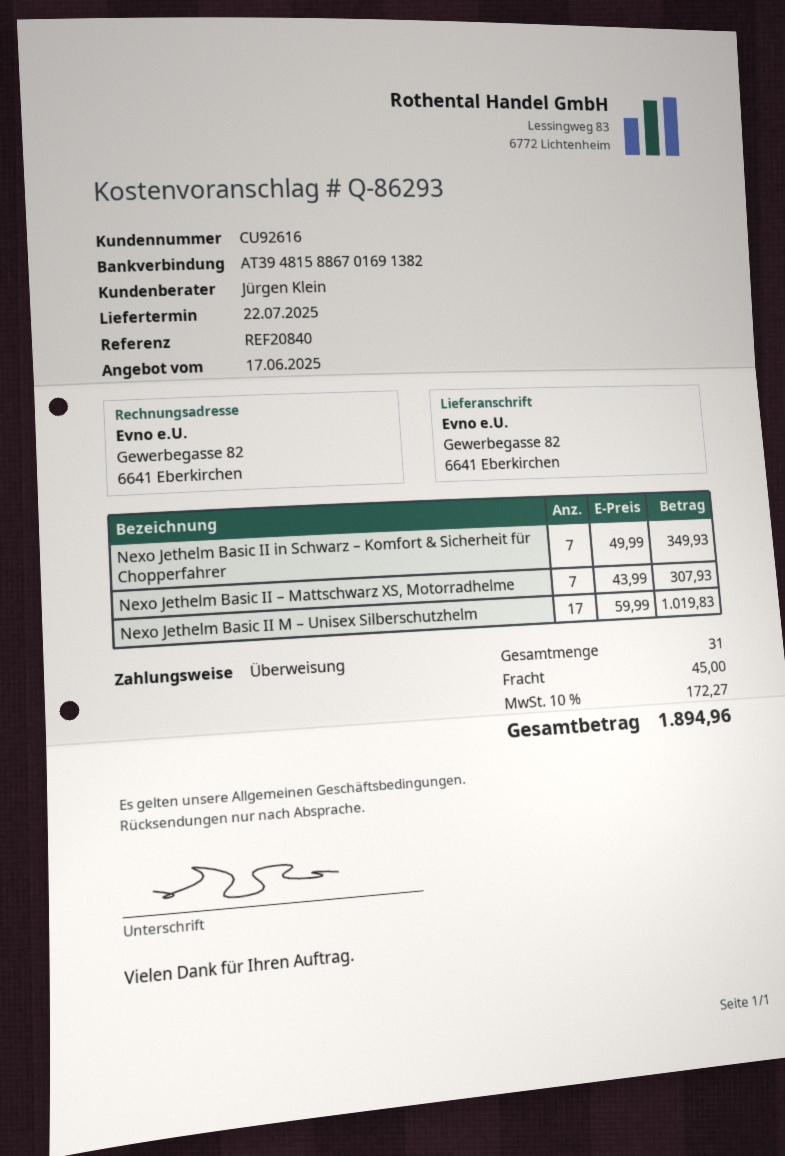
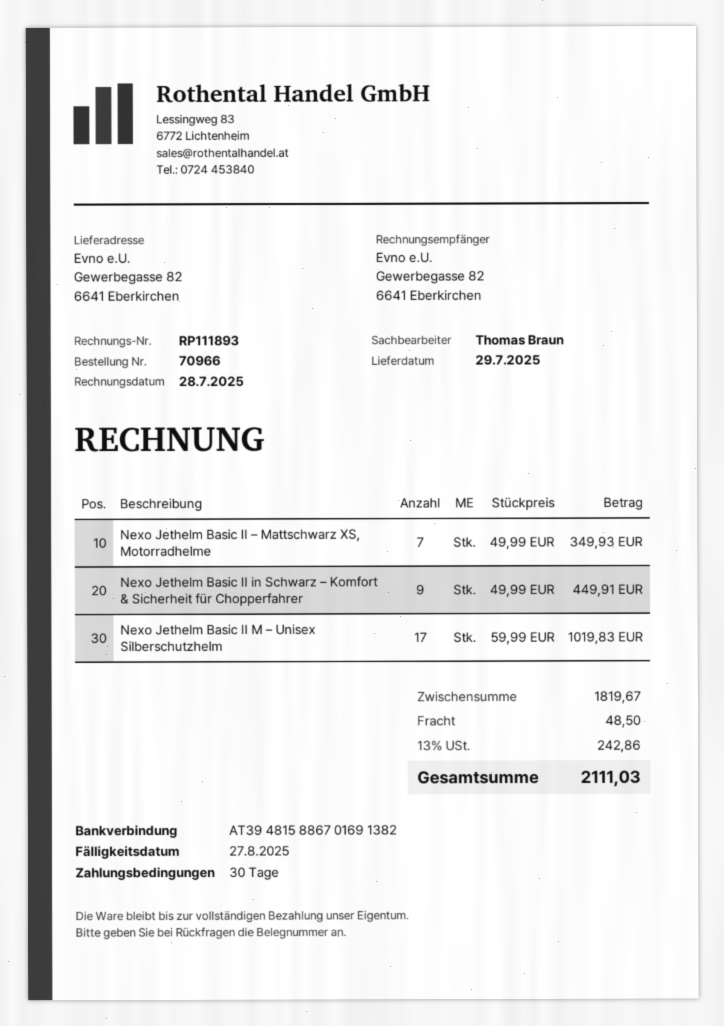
delivery date: 2025-07-22 -> 2025-07-29
sales rep: Jürgen Klein -> Thomas Braun
Nexo Jethelm Basic II in Schwarz – Komfort & Sicherheit für Chopperfahrer: 7 x 49.99 = 349.93 -> 9 x 49.99 = 449.91
Nexo Jethelm Basic II – Mattschwarz XS, Motorradhelme: 7 x 43.99 = 307.93 -> 7 x 49.99 = 349.93
shipping: 45.00 -> 48.50
tax: 10% = 172.27 -> 13% = 242.86
total: 1894.96 -> 2111.03

